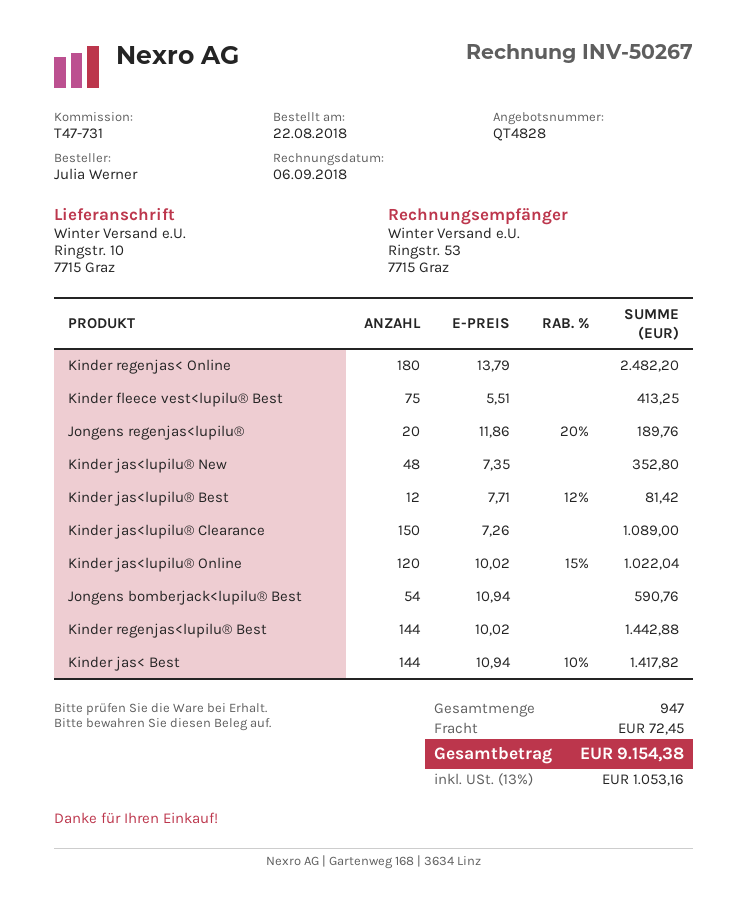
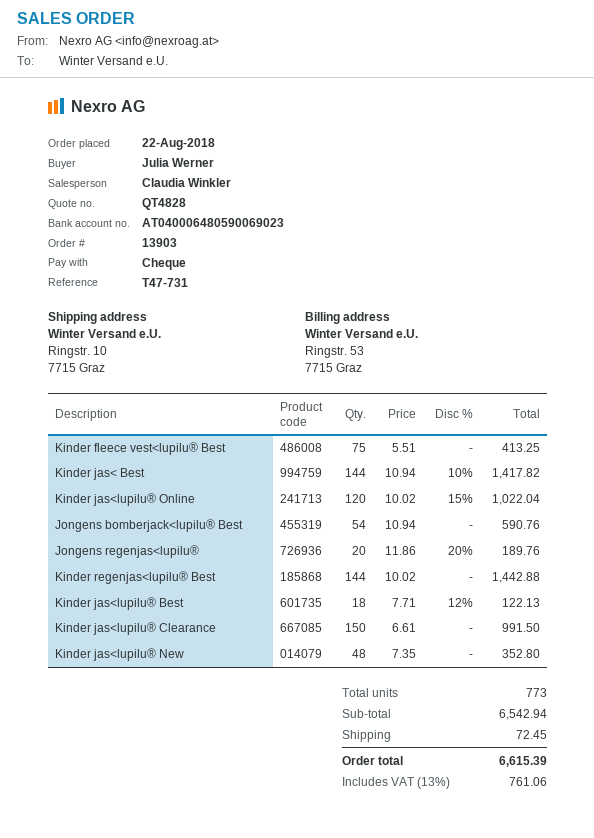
Kinder regenjas< Online: 180 x 13.79 = 2482.20 -> none
Kinder jas<lupilu® Best: 12 x 7.71 - 12% = 81.42 -> 18 x 7.71 - 12% = 122.13
Kinder jas<lupilu® Clearance: 150 x 7.26 = 1089.00 -> 150 x 6.61 = 991.50
total quantity: 947 -> 773
tax: 13% = 1053.16 -> 13% = 761.06
total: 9154.38 -> 6615.39

